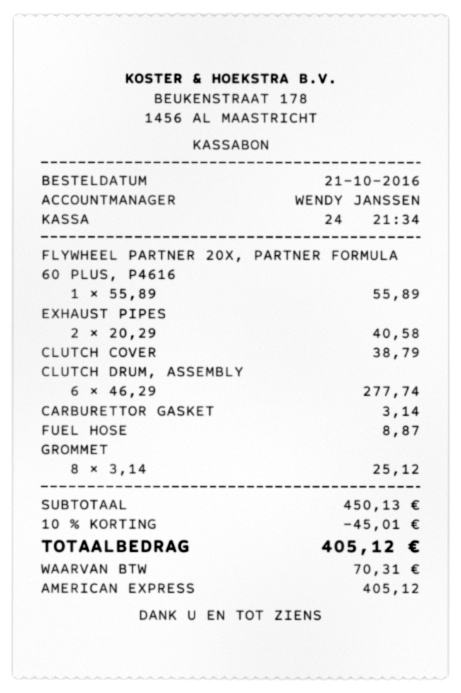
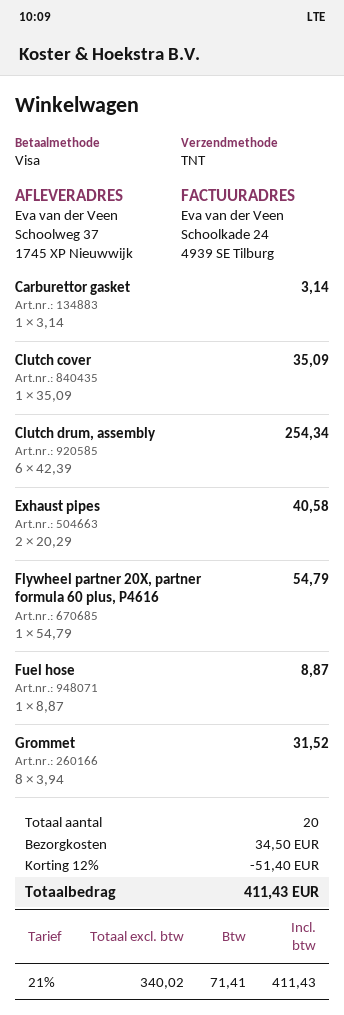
payment method: American Express -> Visa
FLYWHEEL PARTNER 20X, PARTNER FORMULA 60 PLUS, P4616: 1 x 55.89 = 55.89 -> 1 x 54.79 = 54.79
CLUTCH COVER: 1 x 38.79 = 38.79 -> 1 x 35.09 = 35.09
CLUTCH DRUM, ASSEMBLY: 6 x 46.29 = 277.74 -> 6 x 42.39 = 254.34
GROMMET: 8 x 3.14 = 25.12 -> 8 x 3.94 = 31.52
discount: 10% = 45.01 -> 12% = 51.40
shipping: none -> 34.50
tax: 70.31 -> 71.41
total: 405.12 -> 411.43

